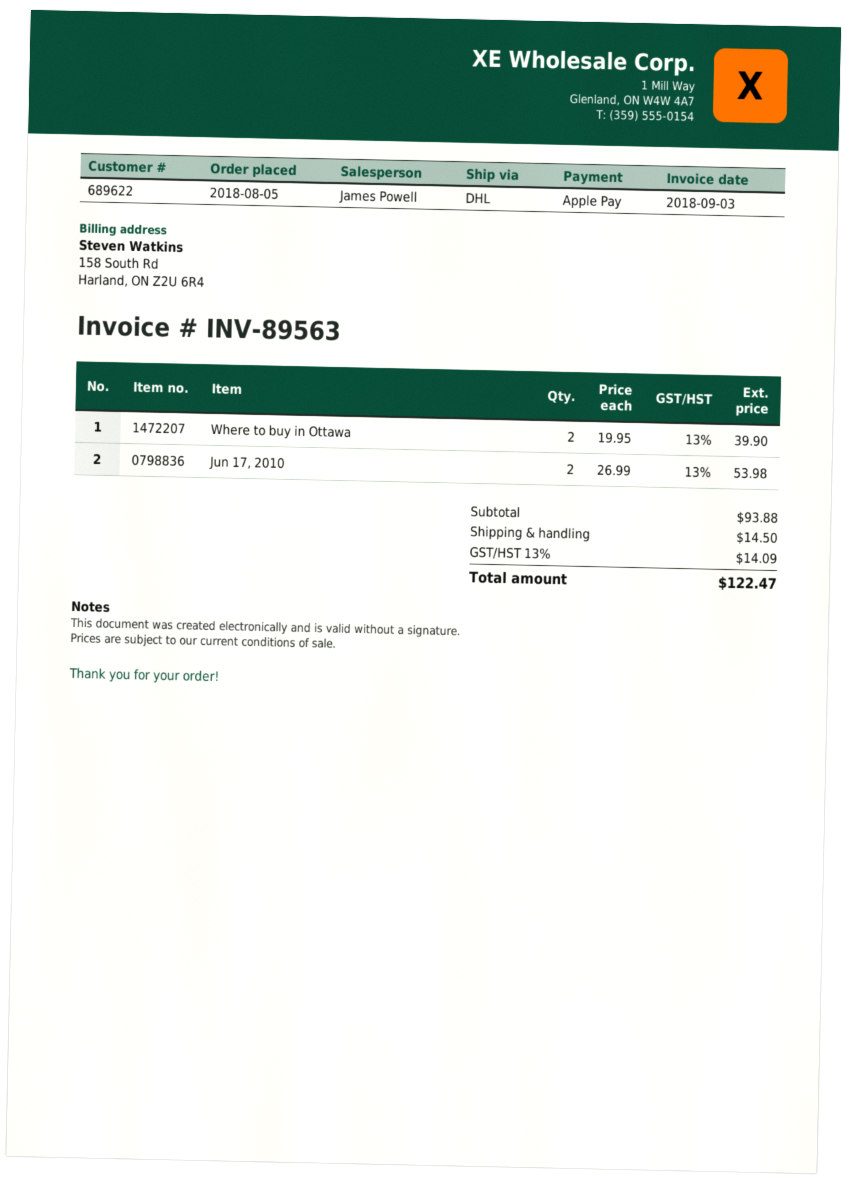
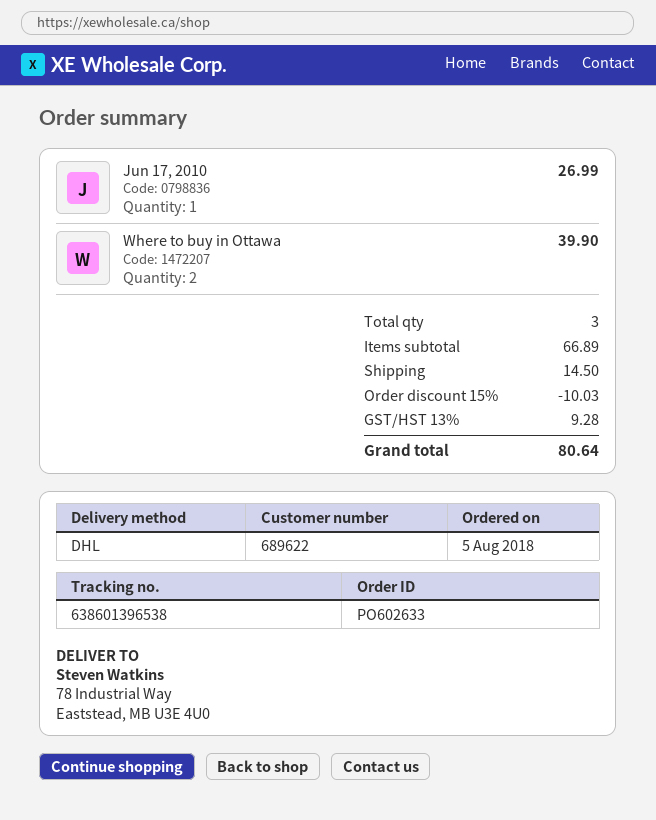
Jun 17, 2010: 2 for 53.98 -> 1 for 26.99
subtotal: 93.88 -> 66.89
discount: none -> 15% = 10.03
tax: 13% = 14.09 -> 13% = 9.28
total: 122.47 -> 80.64

